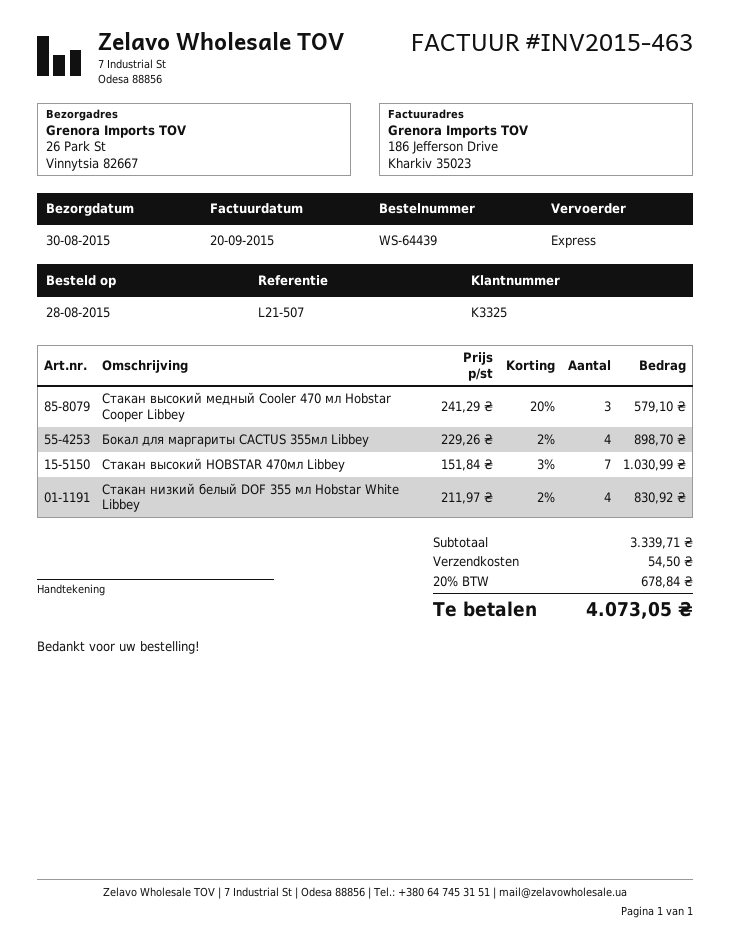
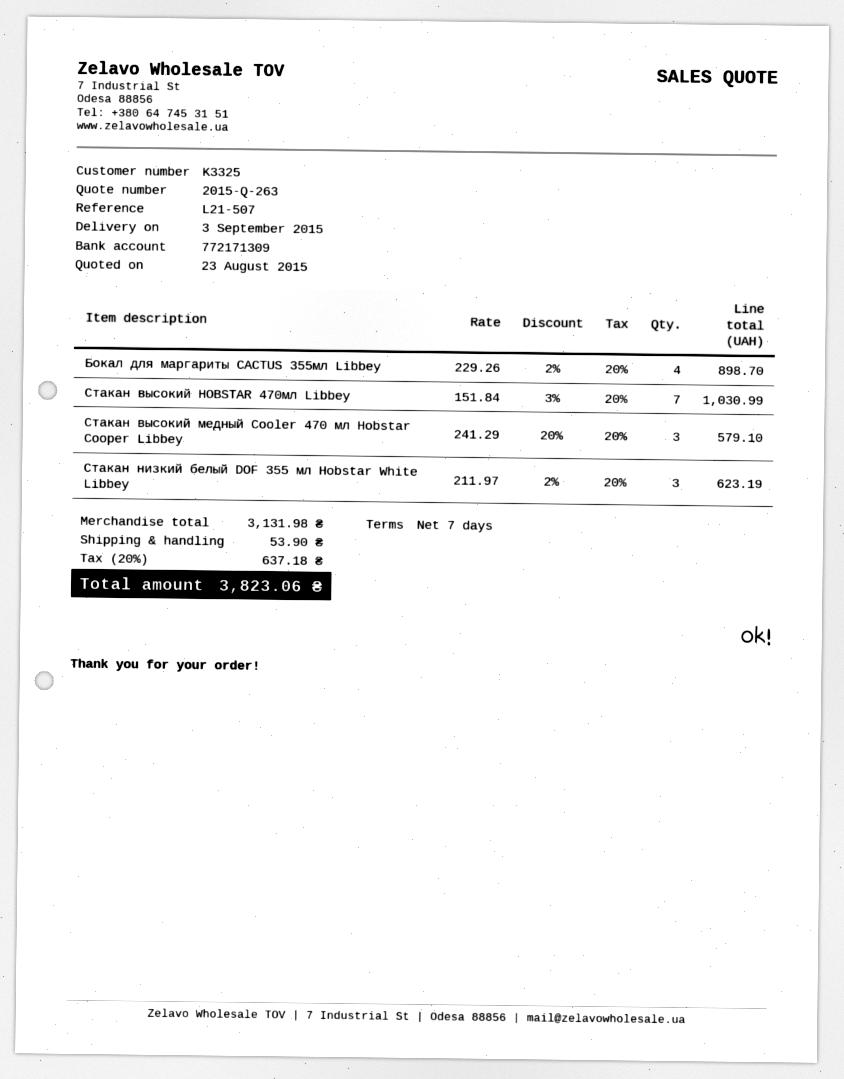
delivery date: 2015-08-30 -> 2015-09-03
Стакан низкий белый DOF 355 мл Hobstar White Libbey: 4 x 211.97 - 2% = 830.92 -> 3 x 211.97 - 2% = 623.19
subtotal: 3339.71 -> 3131.98
shipping: 54.50 -> 53.90
tax: 20% = 678.84 -> 20% = 637.18
total: 4073.05 -> 3823.06

